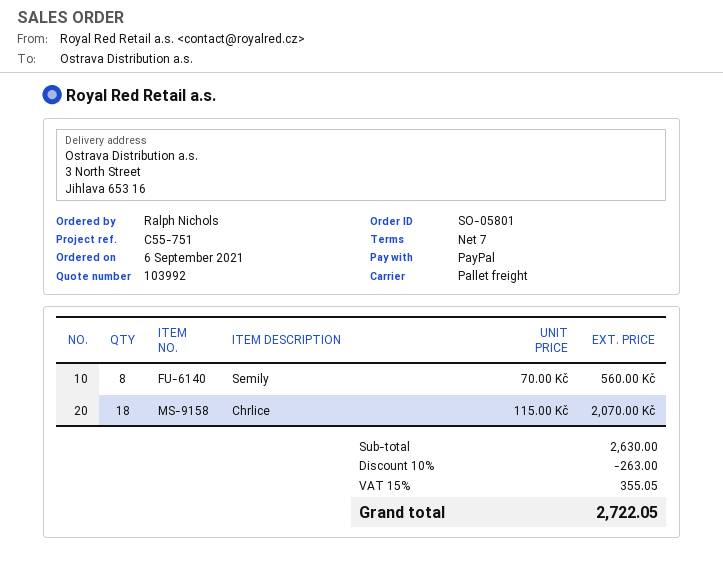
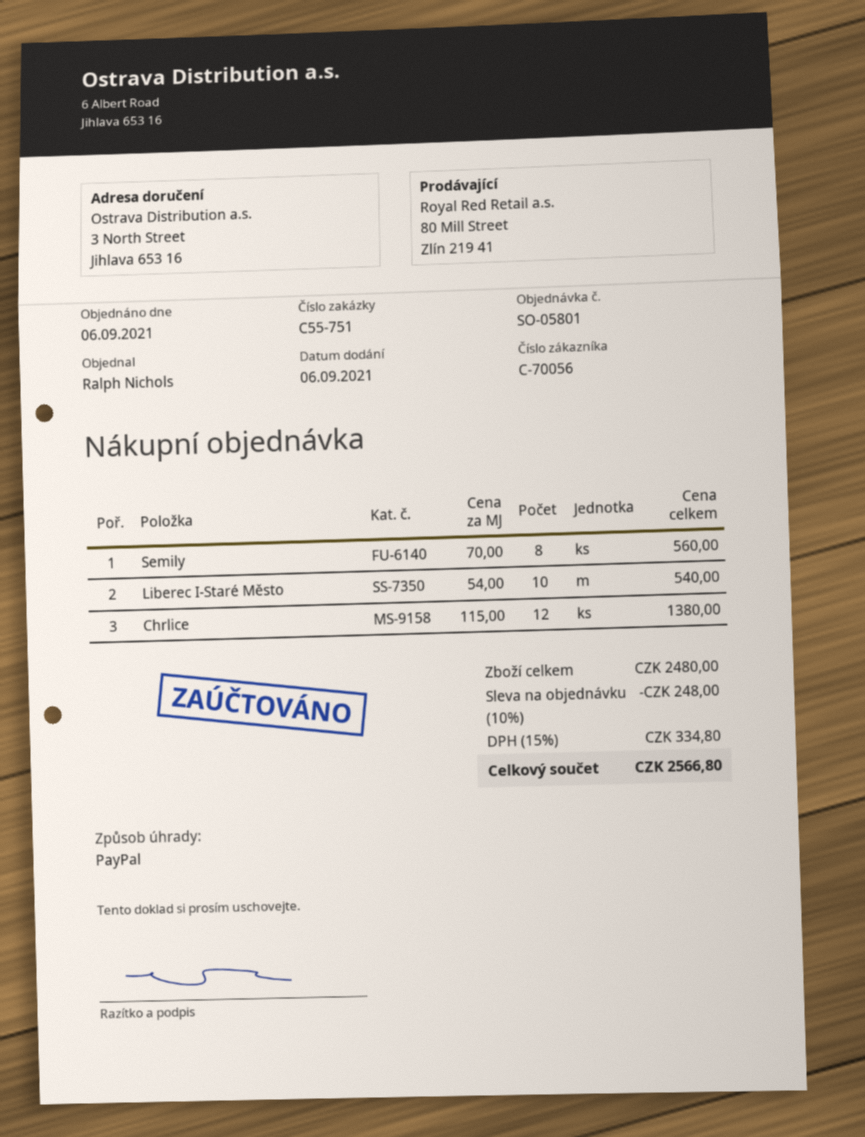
Chrlice: 18 x 115.00 = 2070.00 -> 12 x 115.00 = 1380.00
Liberec I-Staré Město: none -> 10 x 54.00 = 540.00
subtotal: 2630.00 -> 2480.00
discount: 10% = 263.00 -> 10% = 248.00
tax: 15% = 355.05 -> 15% = 334.80
total: 2722.05 -> 2566.80

